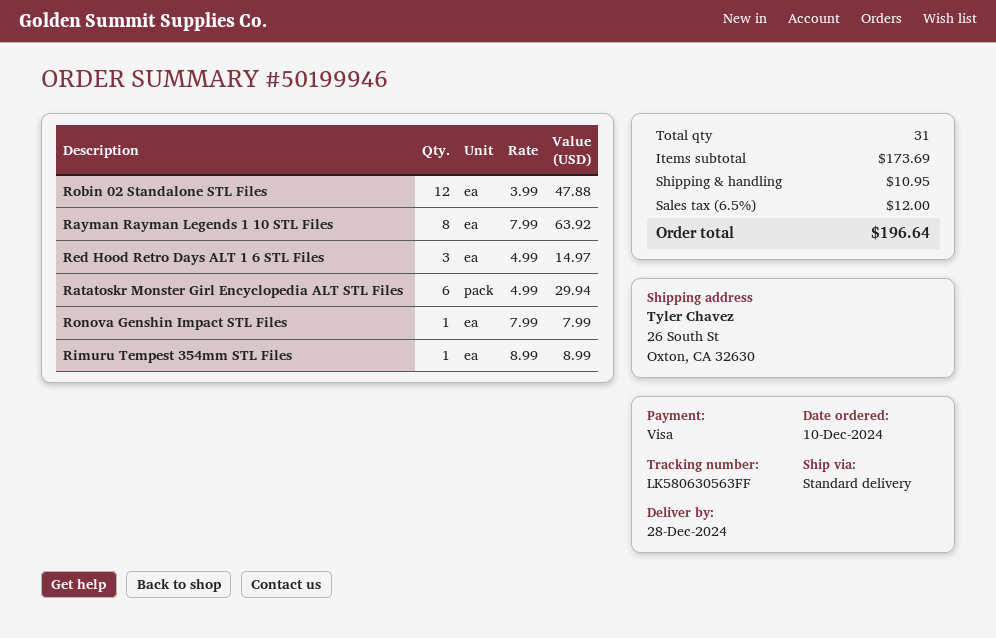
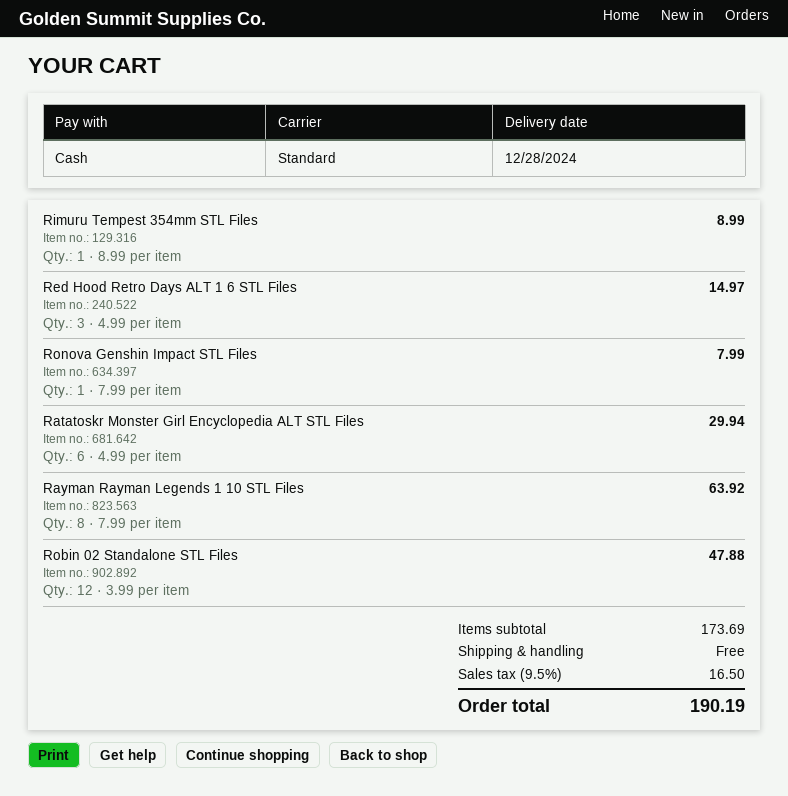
payment method: Visa -> cash
shipping: 10.95 -> 0.00
tax: 6.5% = 12.00 -> 9.5% = 16.50
total: 196.64 -> 190.19

